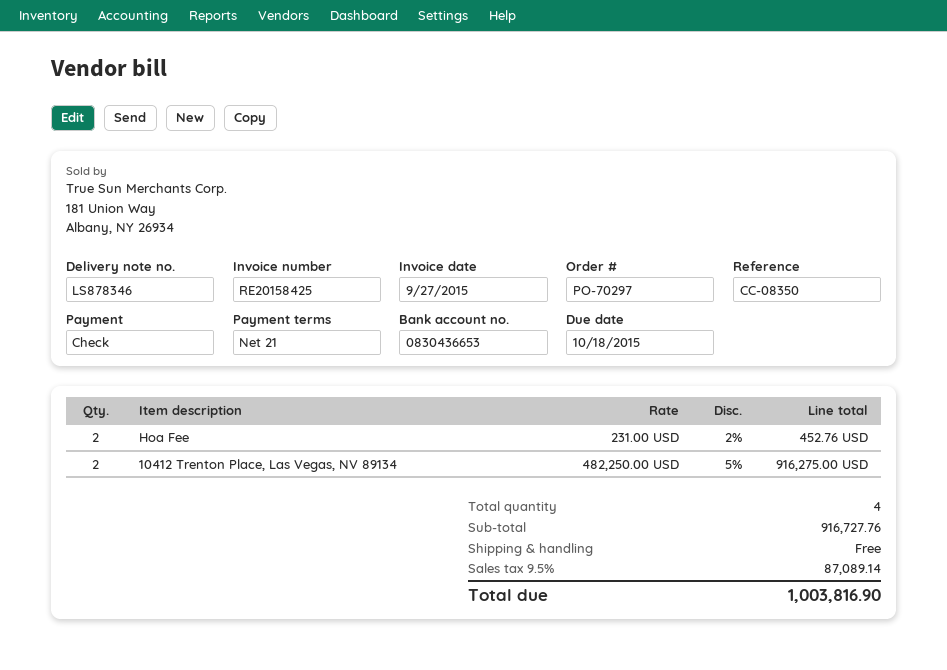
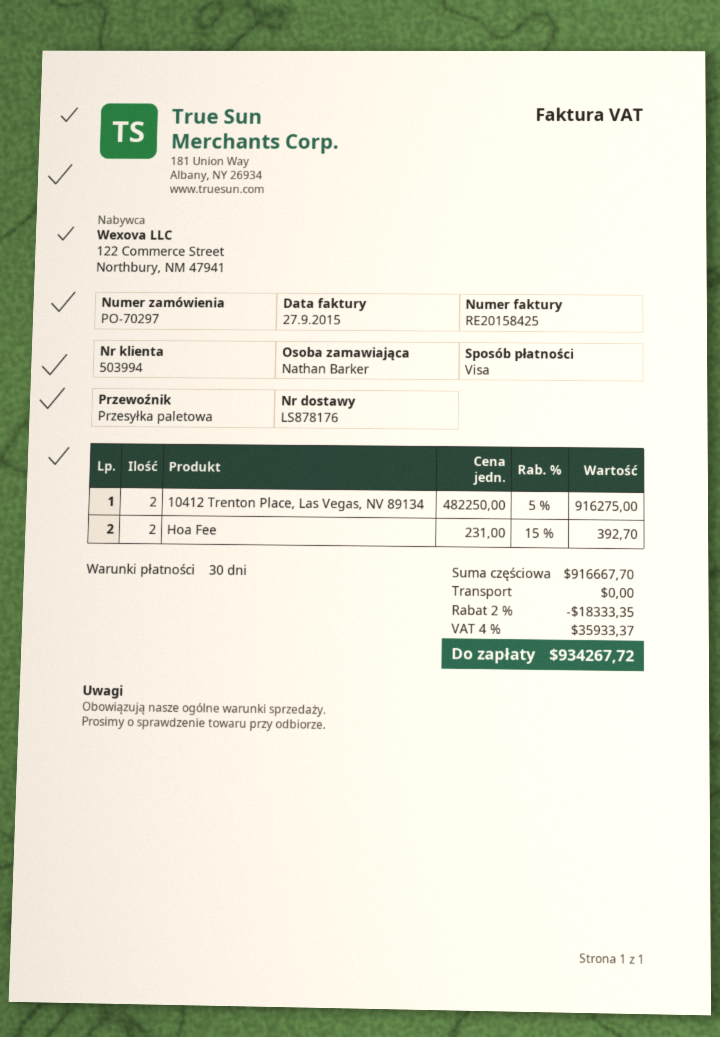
delivery note number: LS878346 -> LS878176
payment terms: 21 days -> 30 days
payment method: cheque -> Visa
Hoa Fee: 2 x 231.00 - 2% = 452.76 -> 2 x 231.00 - 15% = 392.70
subtotal: 916727.76 -> 916667.70
discount: none -> 2% = 18333.35
tax: 9.5% = 87089.14 -> 4% = 35933.37
total: 1003816.90 -> 934267.72

